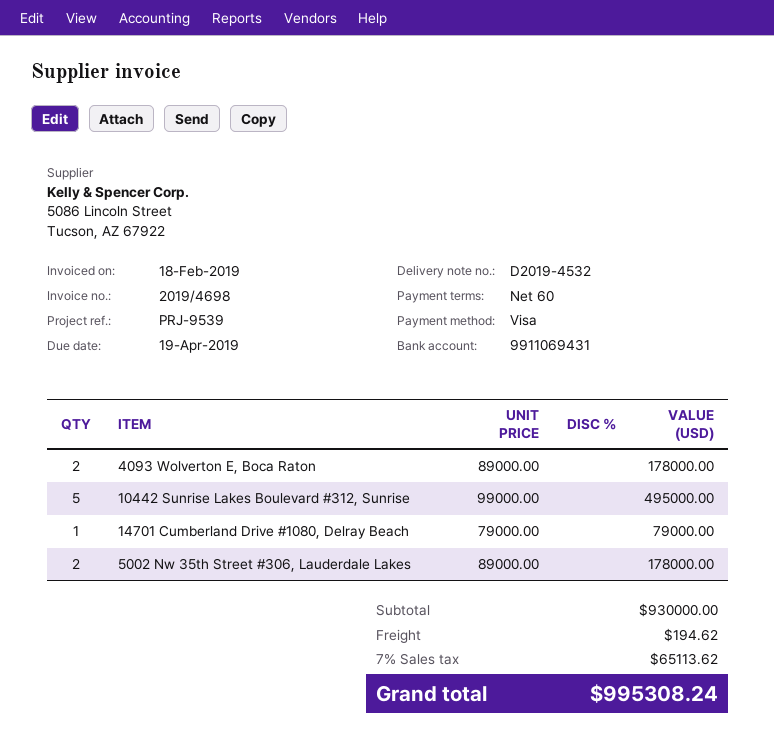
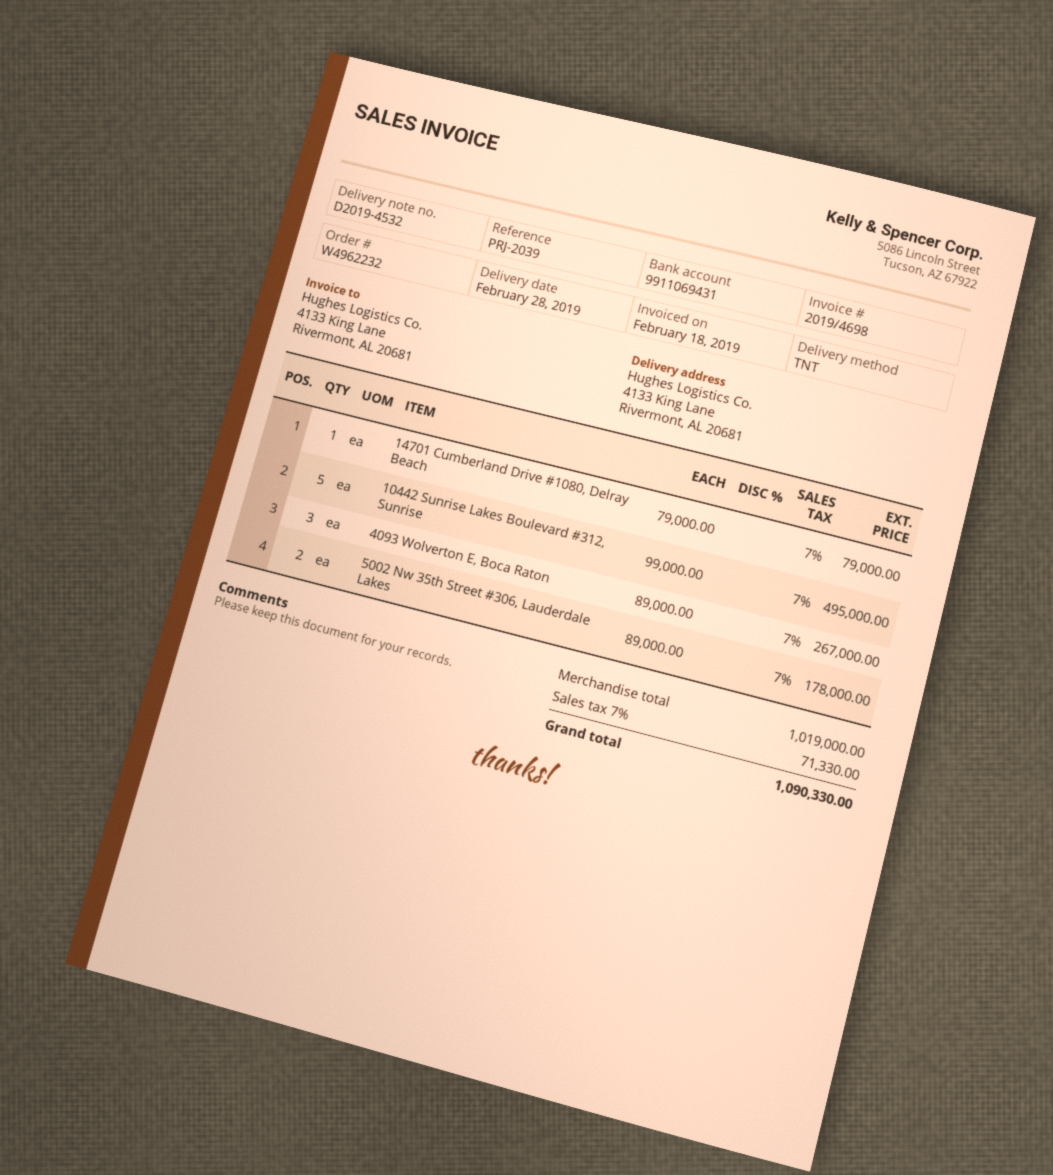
reference: PRJ-9539 -> PRJ-2039
4093 Wolverton E, Boca Raton: 2 x 89000.00 = 178000.00 -> 3 x 89000.00 = 267000.00
subtotal: 930000.00 -> 1019000.00
shipping: 194.62 -> none
tax: 7% = 65113.62 -> 7% = 71330.00
total: 995308.24 -> 1090330.00

